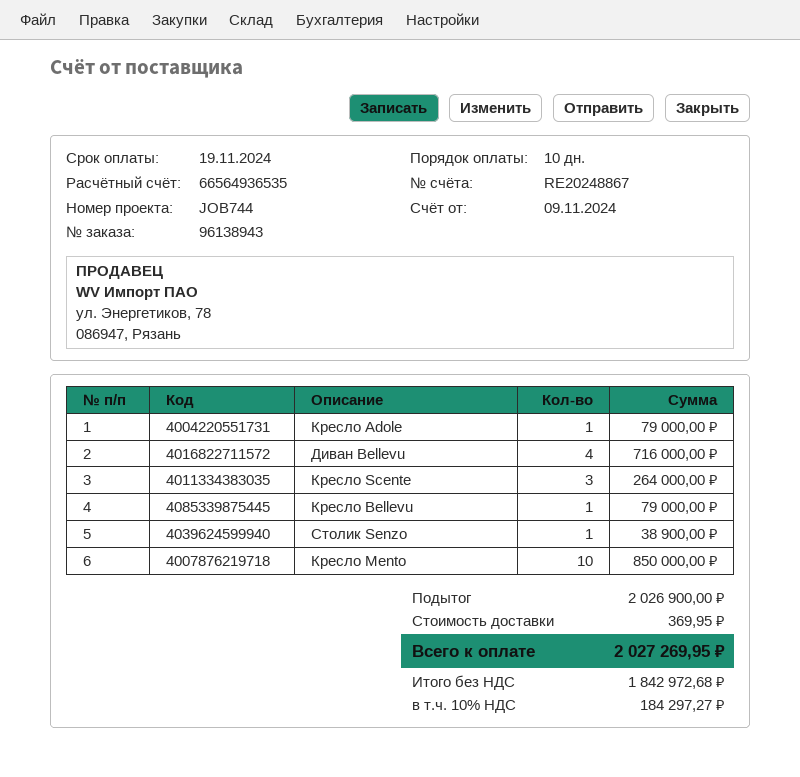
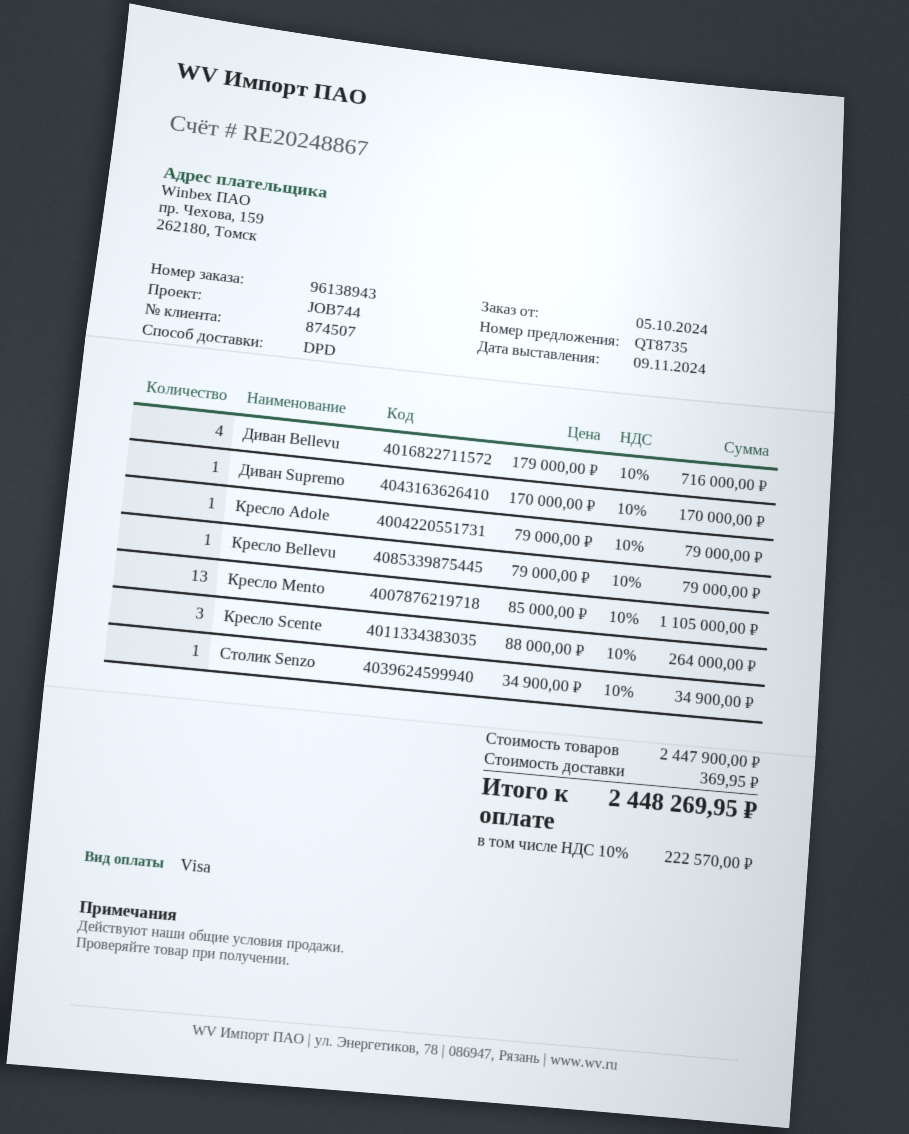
Столик Senzo: 1 for 38900.00 -> 1 for 34900.00
Кресло Mento: 10 for 850000.00 -> 13 for 1105000.00
Диван Supremo: none -> 1 for 170000.00
subtotal: 2026900.00 -> 2447900.00
tax: 10% = 184297.27 -> 10% = 222570.00
total: 2027269.95 -> 2448269.95

